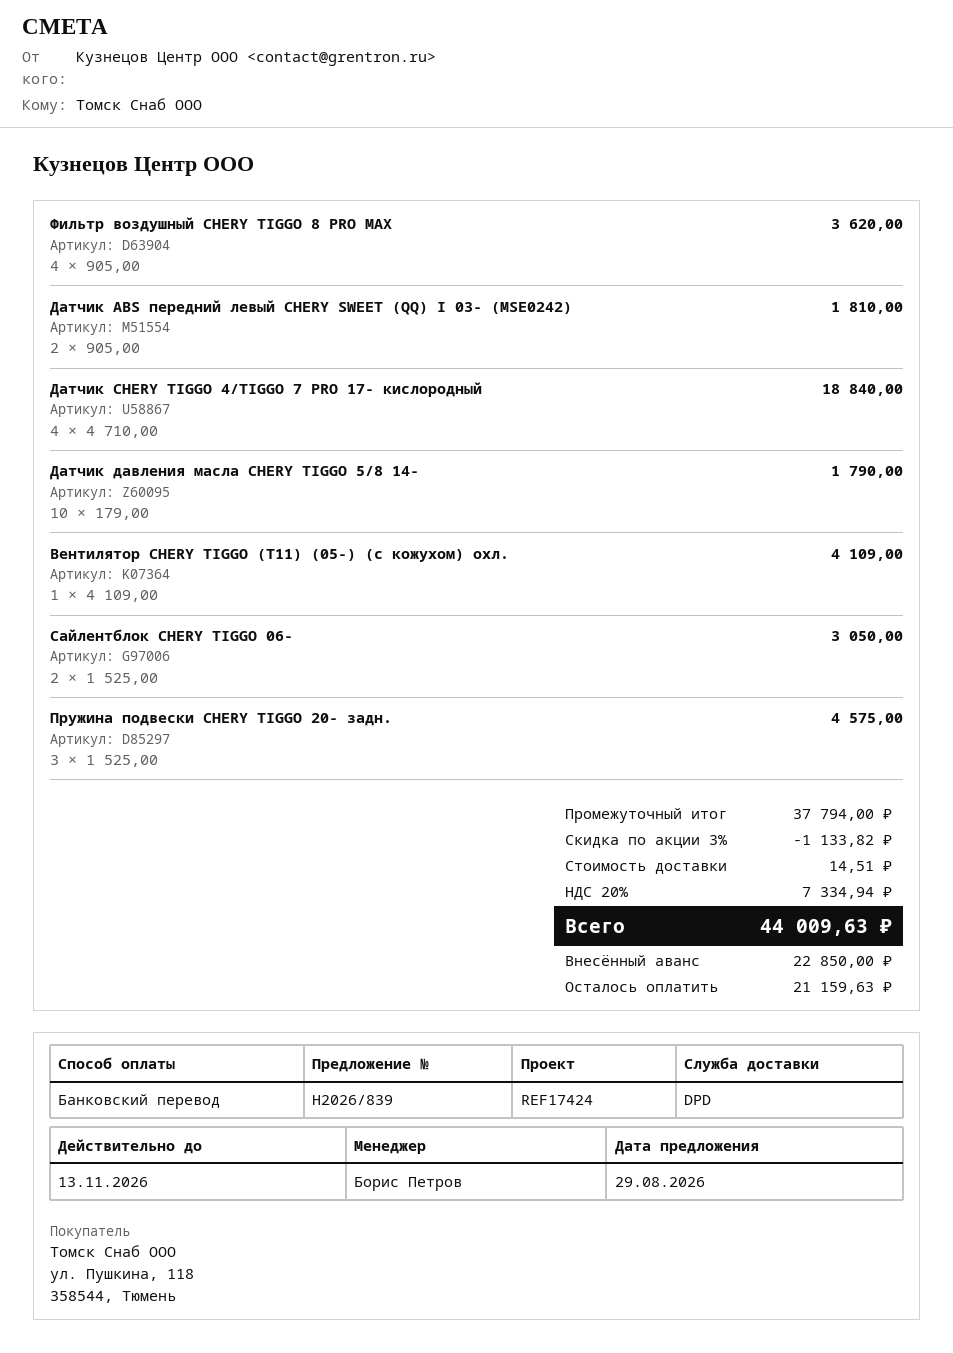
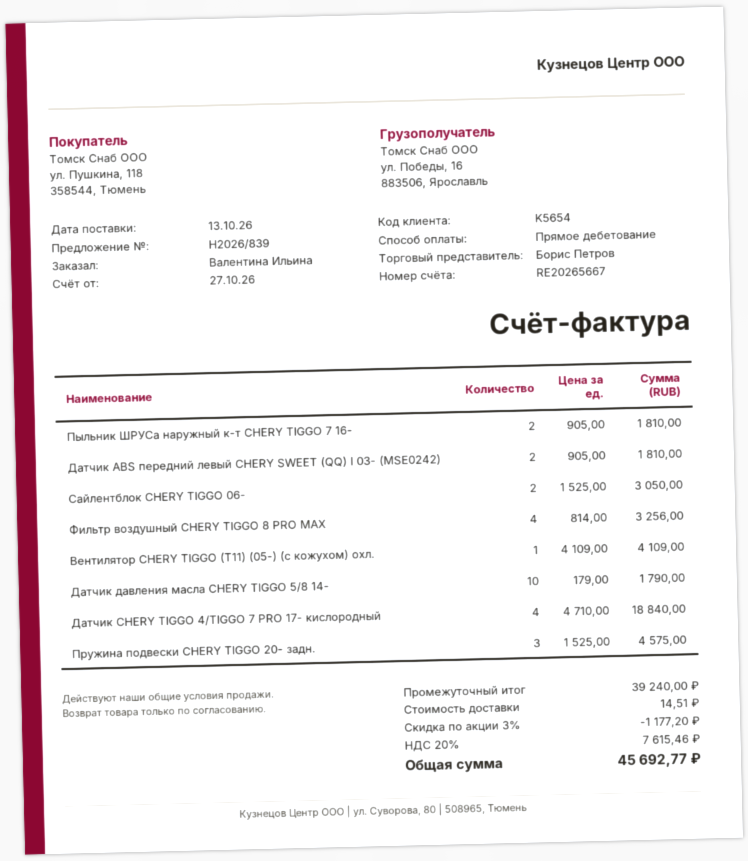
payment method: bank transfer -> direct debit
Фильтр воздушный CHERY TIGGO 8 PRO MAX: 4 x 905.00 = 3620.00 -> 4 x 814.00 = 3256.00
Пыльник ШРУСа наружный к-т CHERY TIGGO 7 16-: none -> 2 x 905.00 = 1810.00
subtotal: 37794.00 -> 39240.00
discount: 3% = 1133.82 -> 3% = 1177.20
tax: 20% = 7334.94 -> 20% = 7615.46
total: 44009.63 -> 45692.77

